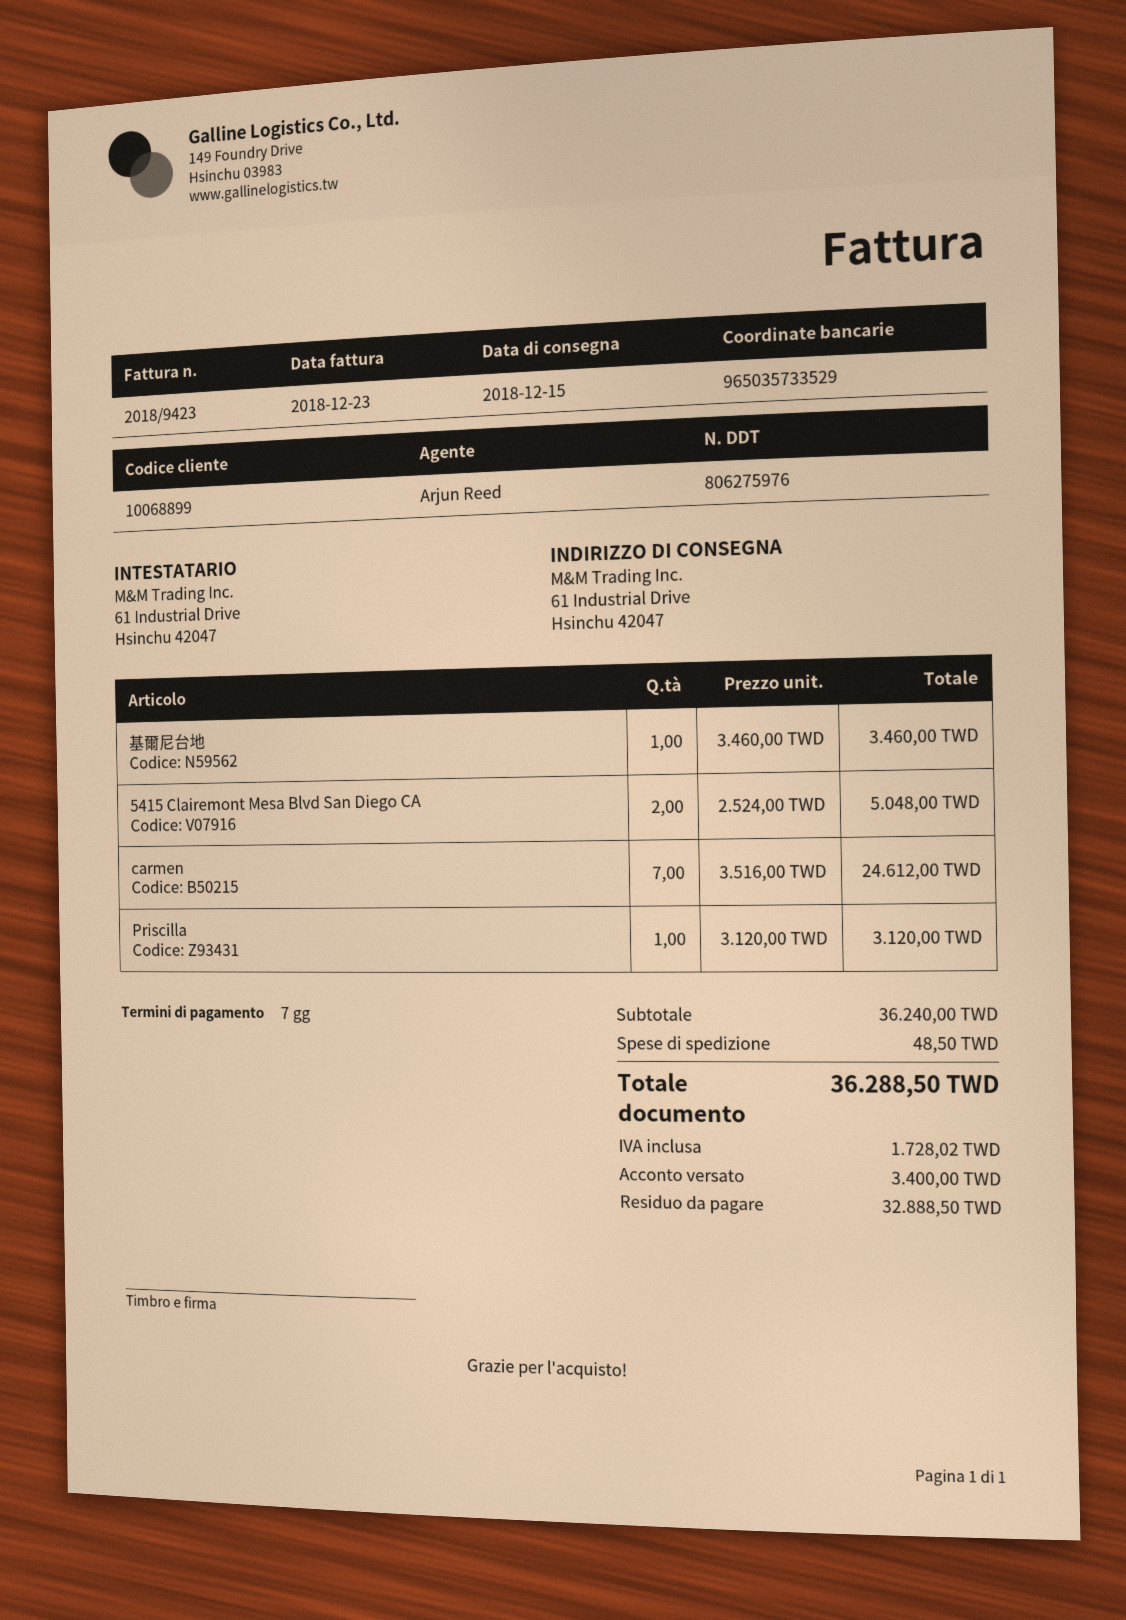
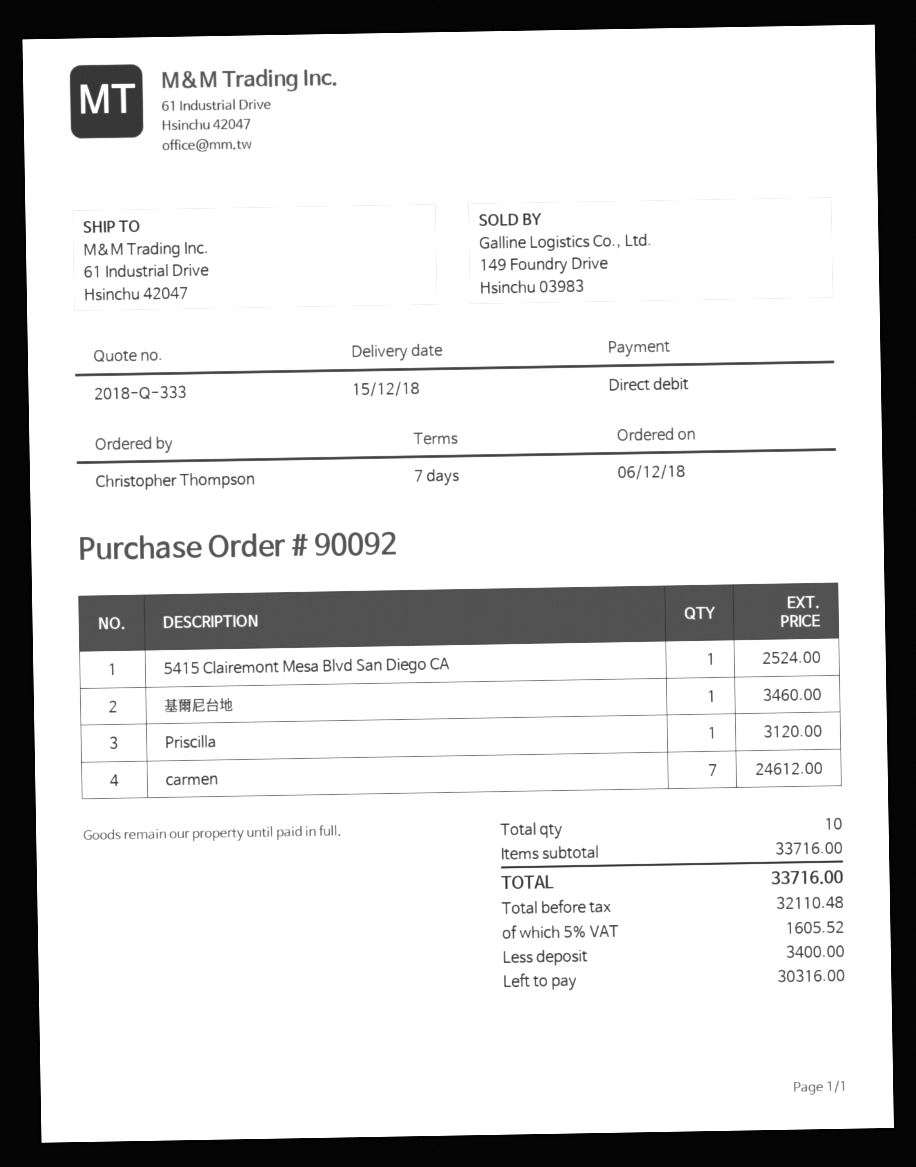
5415 Clairemont Mesa Blvd San Diego CA: 2 for 5048.00 -> 1 for 2524.00
subtotal: 36240.00 -> 33716.00
shipping: 48.50 -> none
tax: 1728.02 -> 1605.52
total: 36288.50 -> 33716.00
balance: 32888.50 -> 30316.00

